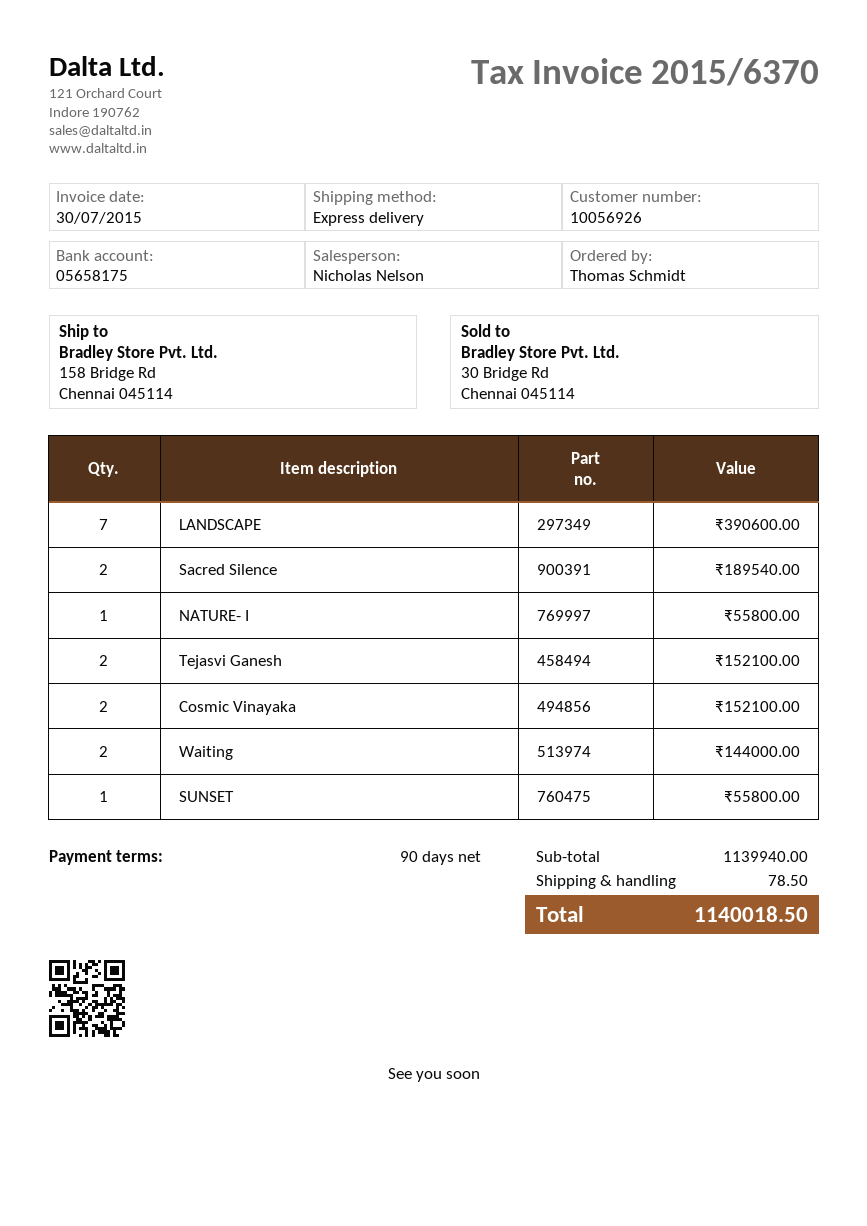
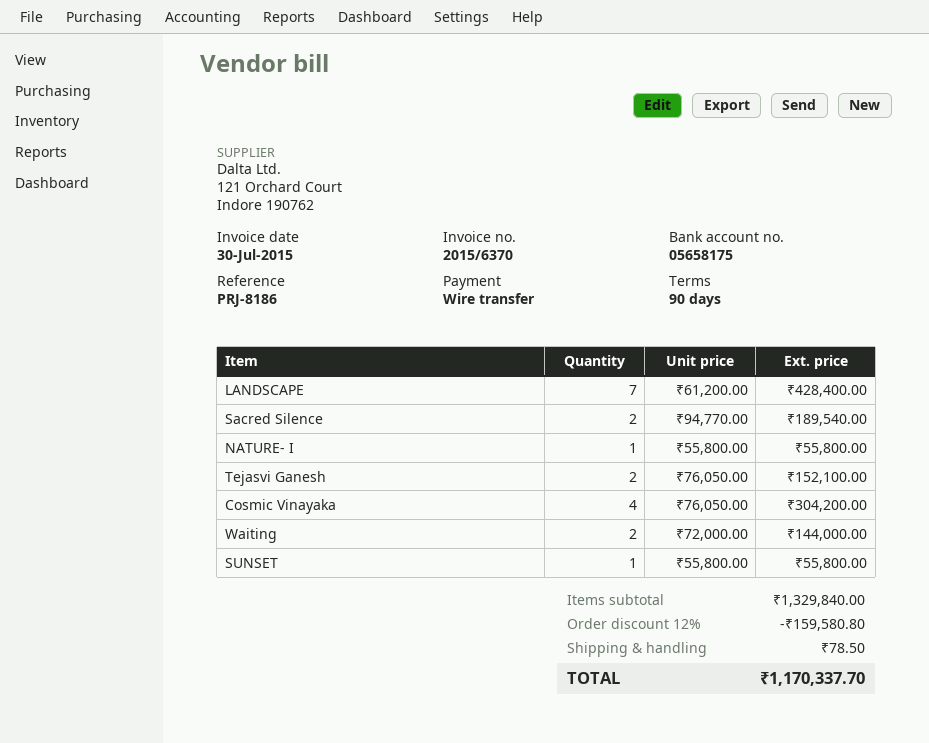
LANDSCAPE: 7 for 390600.00 -> 7 for 428400.00
Cosmic Vinayaka: 2 for 152100.00 -> 4 for 304200.00
subtotal: 1139940.00 -> 1329840.00
discount: none -> 12% = 159580.80
total: 1140018.50 -> 1170337.70

